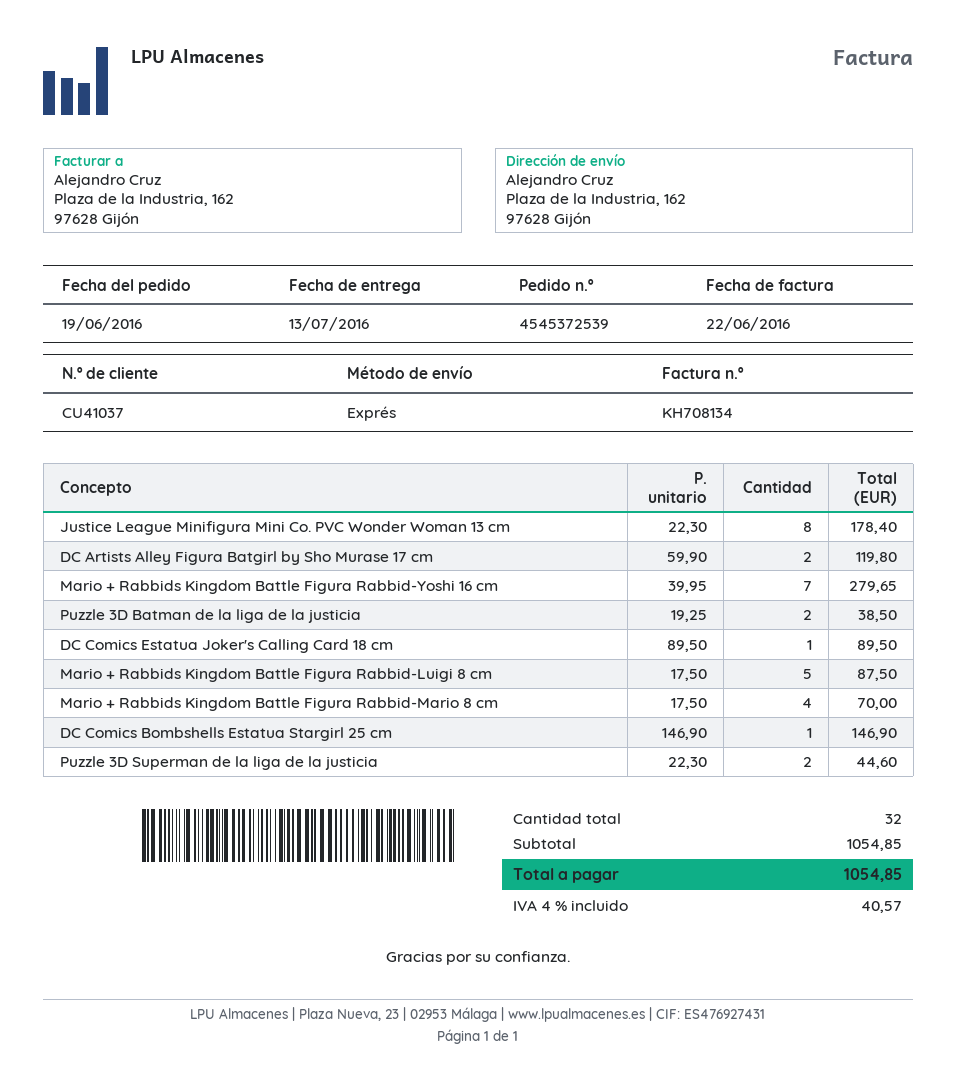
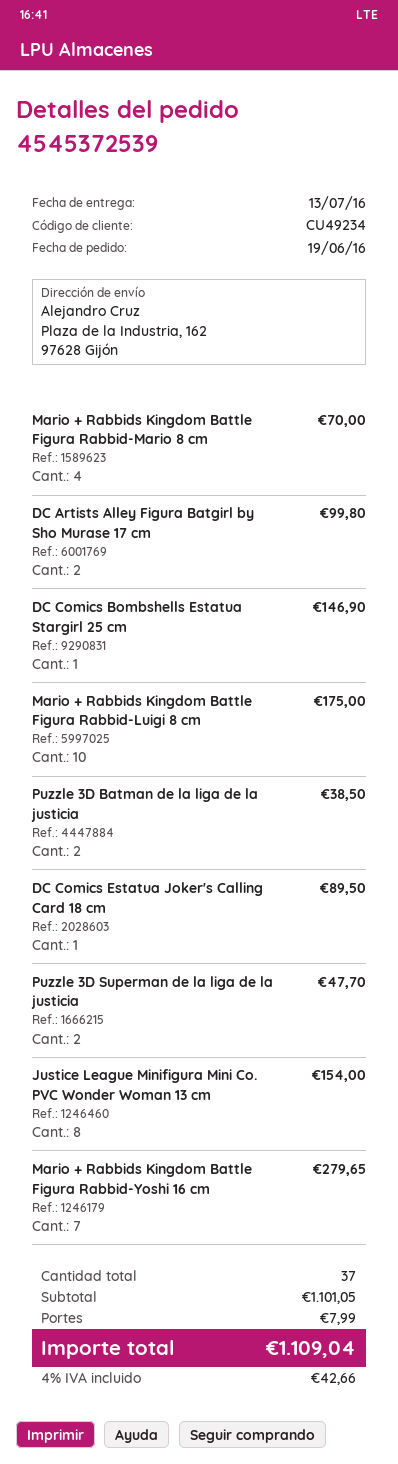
customer number: CU41037 -> CU49234
Justice League Minifigura Mini Co. PVC Wonder Woman 13 cm: 8 for 178.40 -> 8 for 154.00
DC Artists Alley Figura Batgirl by Sho Murase 17 cm: 2 for 119.80 -> 2 for 99.80
Mario + Rabbids Kingdom Battle Figura Rabbid-Luigi 8 cm: 5 for 87.50 -> 10 for 175.00
Puzzle 3D Superman de la liga de la justicia: 2 for 44.60 -> 2 for 47.70
total quantity: 32 -> 37
subtotal: 1054.85 -> 1101.05
shipping: none -> 7.99
tax: 4% = 40.57 -> 4% = 42.66
total: 1054.85 -> 1109.04

